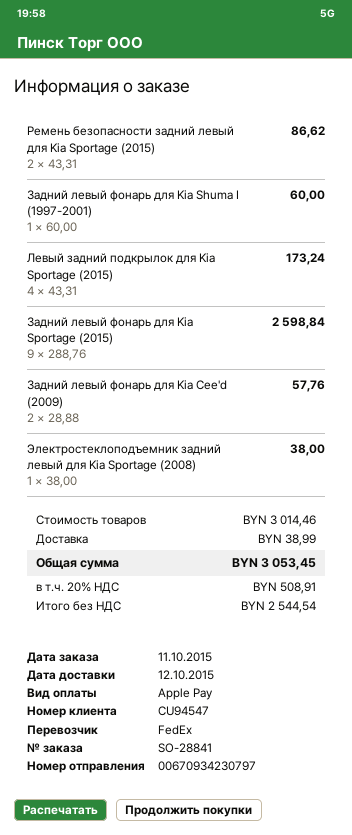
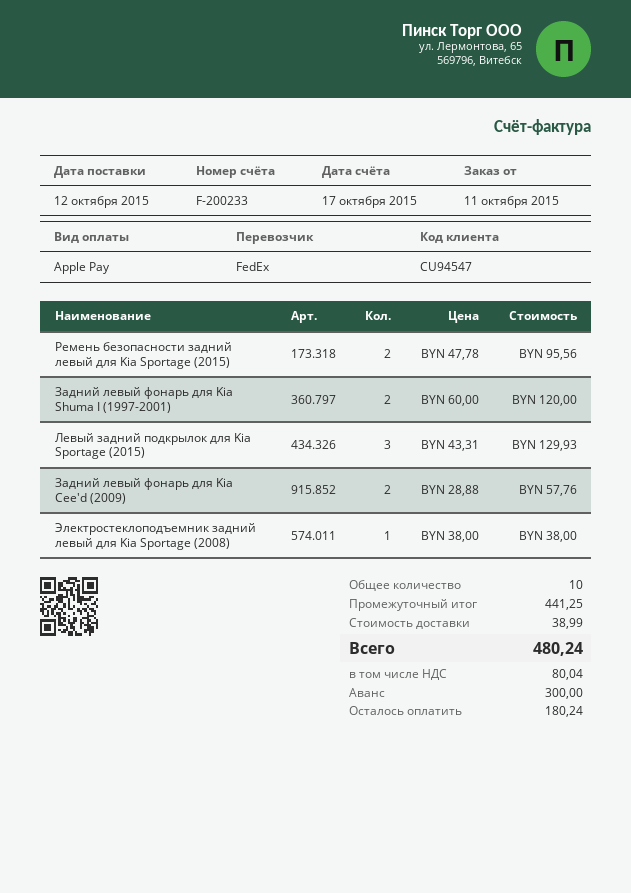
Ремень безопасности задний левый для Kia Sportage (2015): 2 x 43.31 = 86.62 -> 2 x 47.78 = 95.56
Задний левый фонарь для Kia Shuma I (1997-2001): 1 x 60.00 = 60.00 -> 2 x 60.00 = 120.00
Левый задний подкрылок для Kia Sportage (2015): 4 x 43.31 = 173.24 -> 3 x 43.31 = 129.93
Задний левый фонарь для Kia Sportage (2015): 9 x 288.76 = 2598.84 -> none
subtotal: 3014.46 -> 441.25
tax: 508.91 -> 80.04
total: 3053.45 -> 480.24

